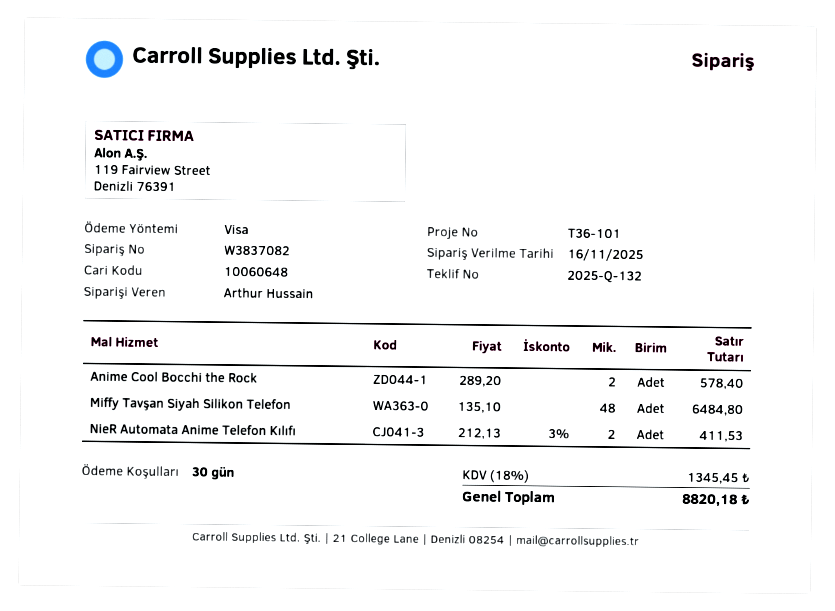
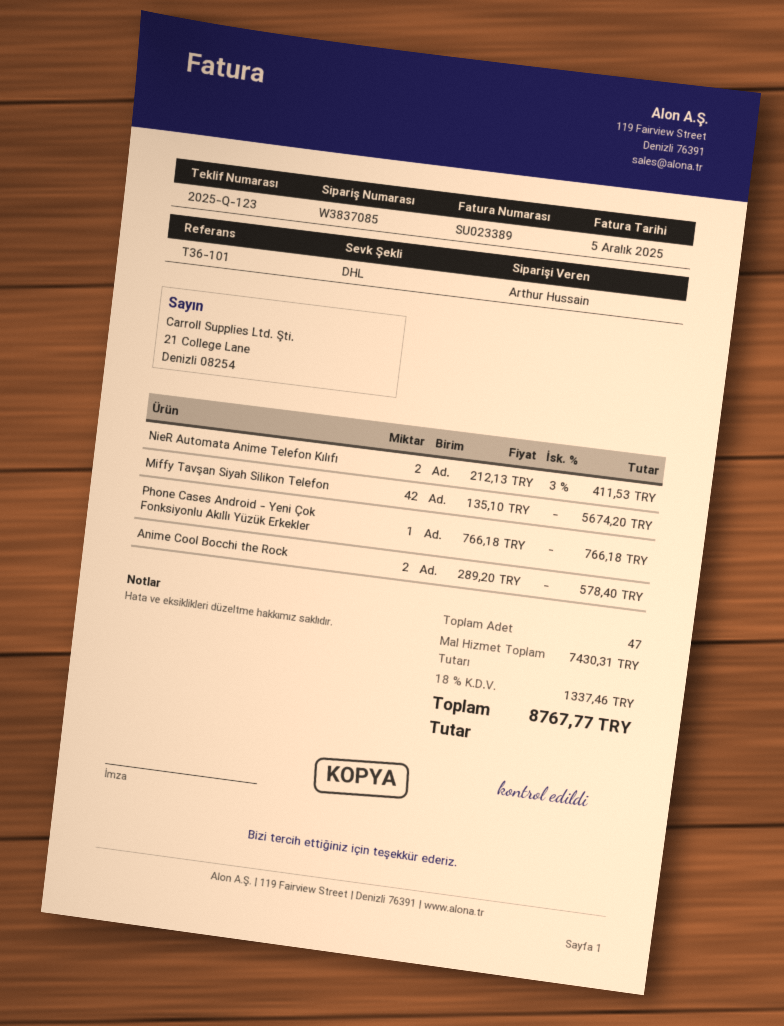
quote number: 2025-Q-132 -> 2025-Q-123
order number: W3837082 -> W3837085
Miffy Tavşan Siyah Silikon Telefon: 48 x 135.10 = 6484.80 -> 42 x 135.10 = 5674.20
Phone Cases Android - Yeni Çok Fonksiyonlu Akıllı Yüzük Erkekler: none -> 1 x 766.18 = 766.18
tax: 18% = 1345.45 -> 18% = 1337.46
total: 8820.18 -> 8767.77

